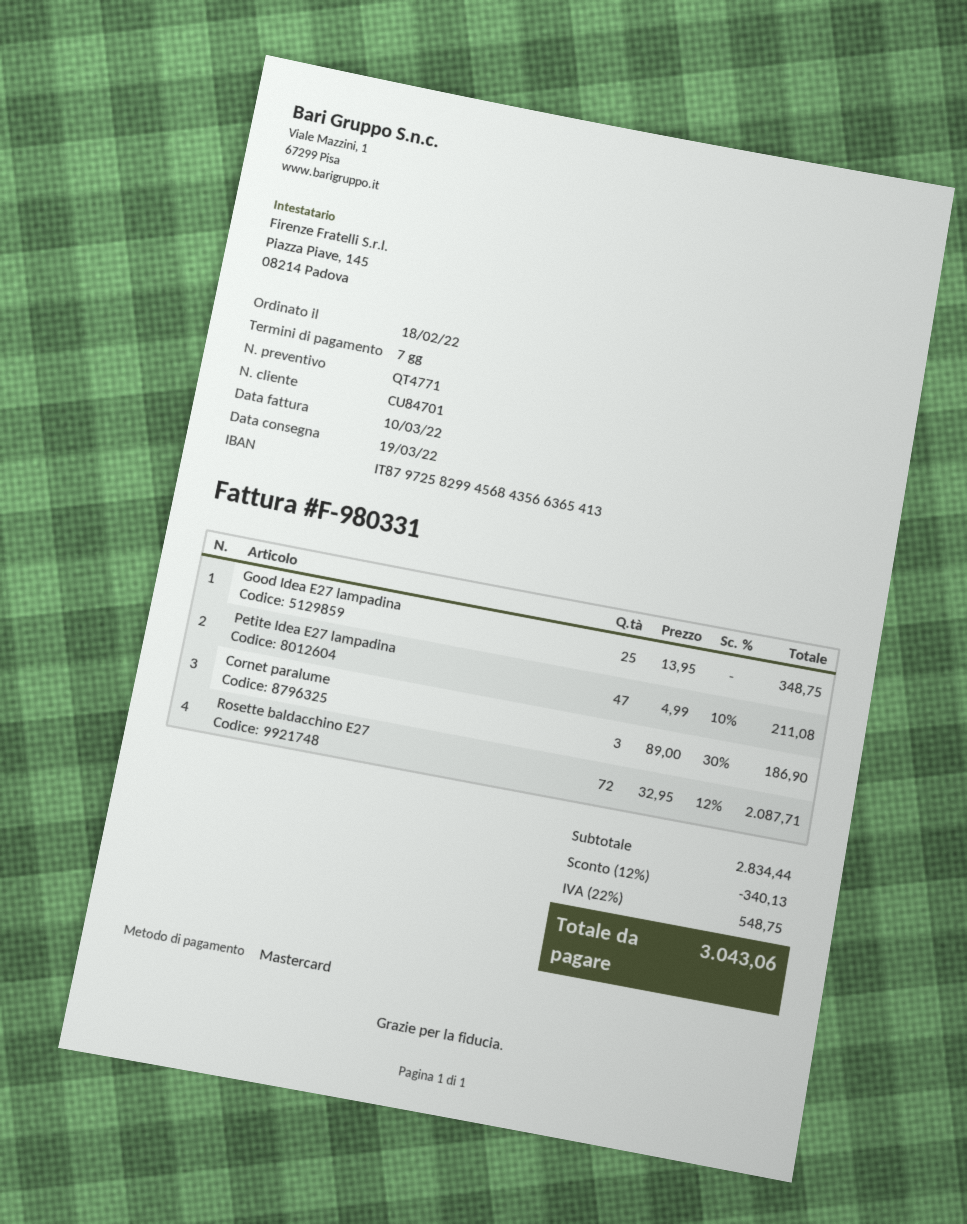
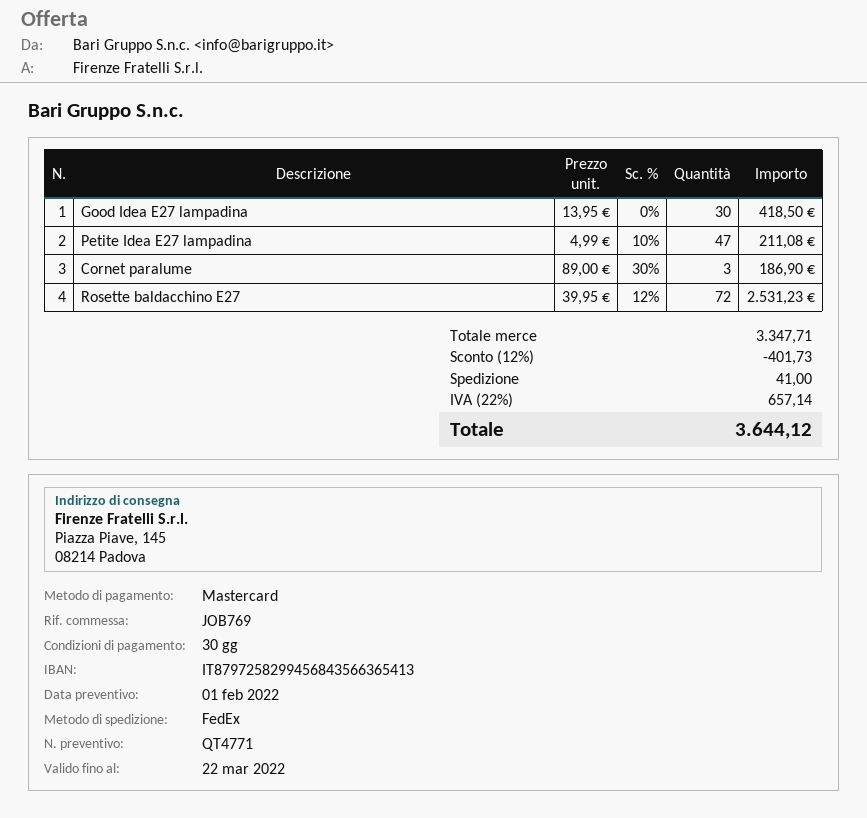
payment terms: 7 days -> 30 days
Good Idea E27 lampadina: 25 x 13.95 = 348.75 -> 30 x 13.95 = 418.50
Rosette baldacchino E27: 72 x 32.95 - 12% = 2087.71 -> 72 x 39.95 - 12% = 2531.23
subtotal: 2834.44 -> 3347.71
discount: 12% = 340.13 -> 12% = 401.73
shipping: none -> 41.00
tax: 22% = 548.75 -> 22% = 657.14
total: 3043.06 -> 3644.12

